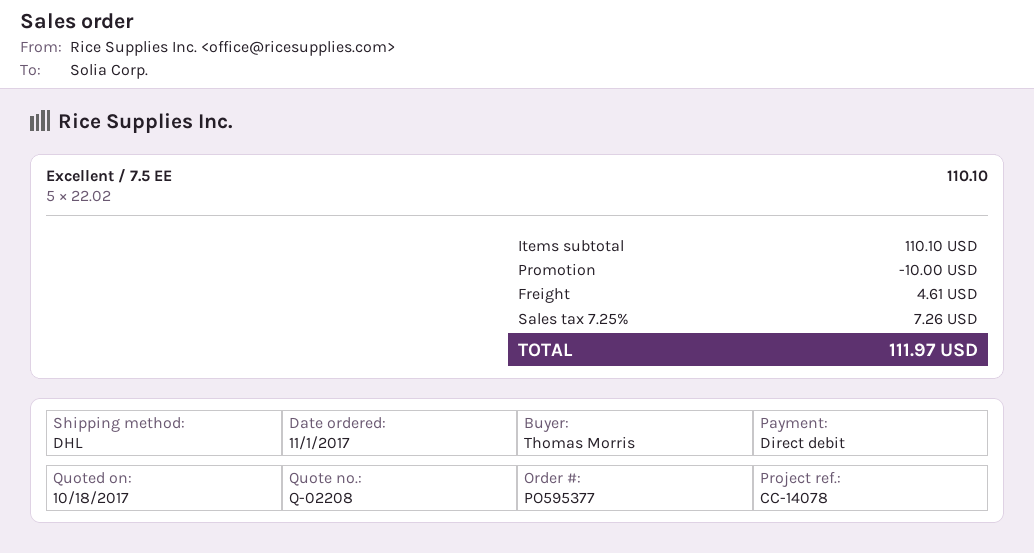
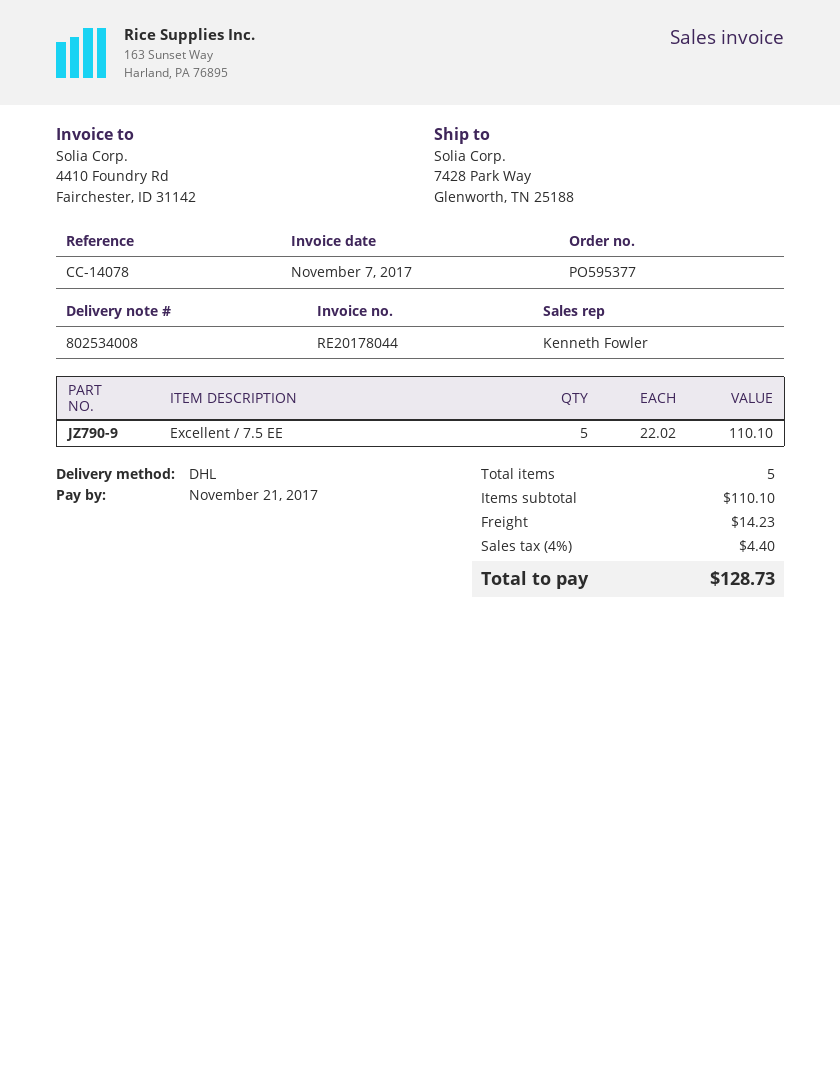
discount: 10.00 -> none
shipping: 4.61 -> 14.23
tax: 7.25% = 7.26 -> 4% = 4.40
total: 111.97 -> 128.73

